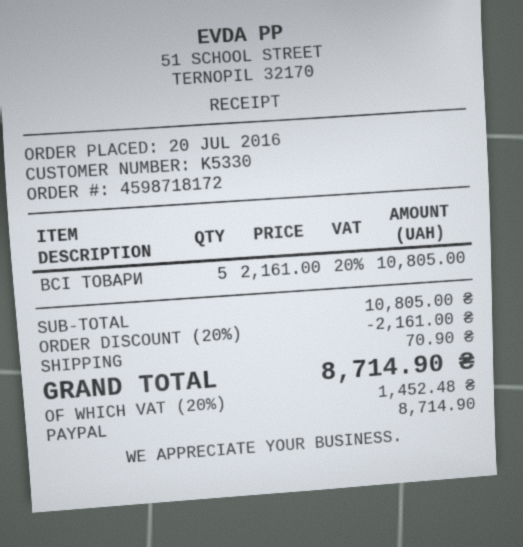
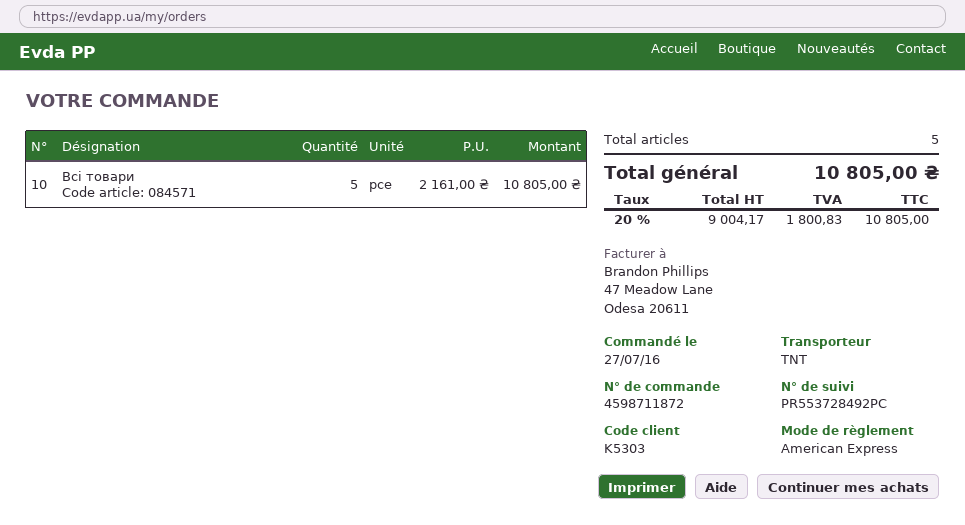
order number: 4598718172 -> 4598711872
order date: 2016-07-20 -> 2016-07-27
customer number: K5330 -> K5303
payment method: PayPal -> American Express
discount: 20% = 2161.00 -> none
shipping: 70.90 -> none
tax: 20% = 1452.48 -> 20% = 1800.83
total: 8714.90 -> 10805.00

